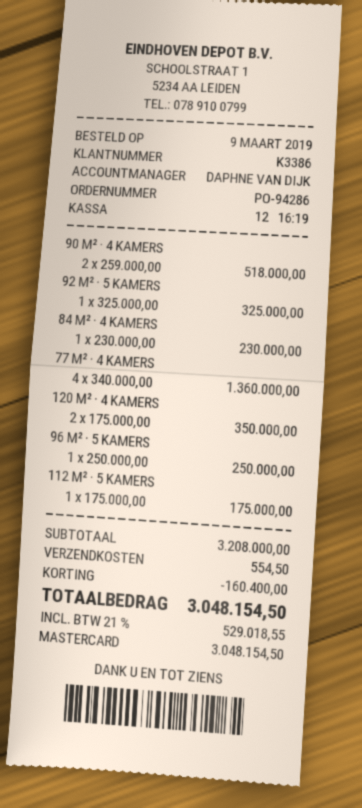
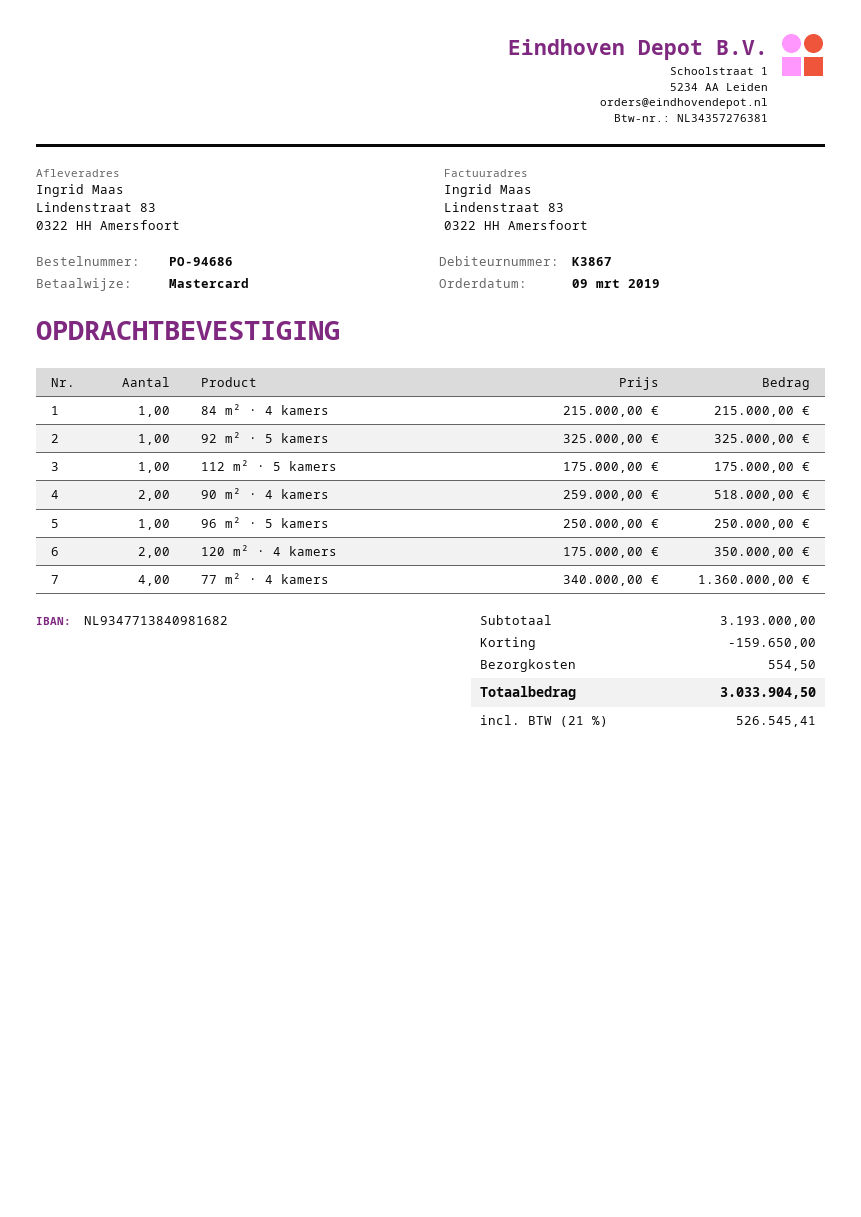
order number: PO-94286 -> PO-94686
customer number: K3386 -> K3867
84 M² · 4 KAMERS: 1 x 230000.00 = 230000.00 -> 1 x 215000.00 = 215000.00
subtotal: 3208000.00 -> 3193000.00
discount: 160400.00 -> 159650.00
tax: 21% = 529018.55 -> 21% = 526545.41
total: 3048154.50 -> 3033904.50

